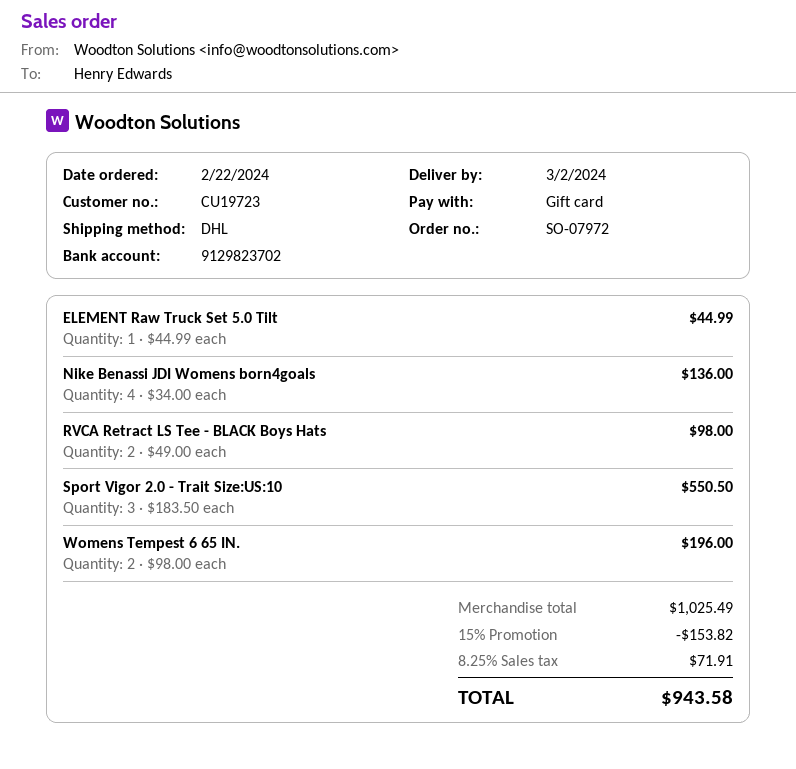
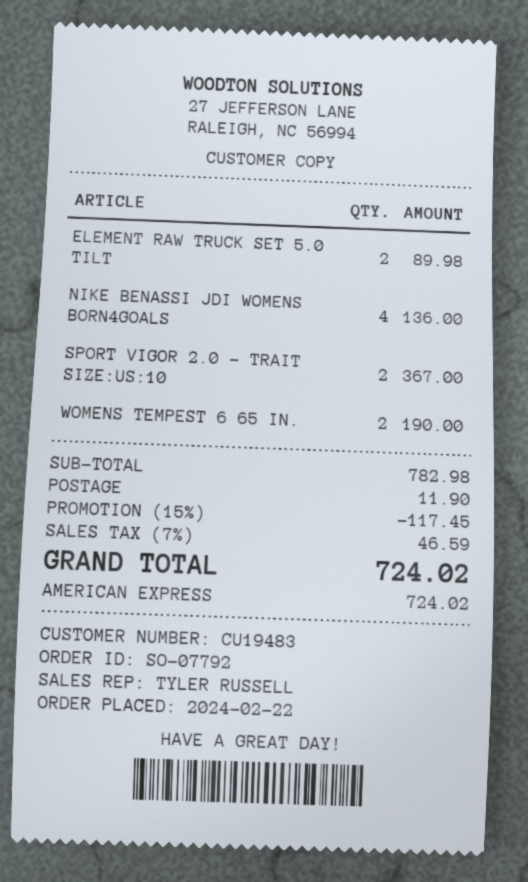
order number: SO-07972 -> SO-07792
customer number: CU19723 -> CU19483
payment method: gift card -> American Express
ELEMENT Raw Truck Set 5.0 Tilt: 1 for 44.99 -> 2 for 89.98
RVCA Retract LS Tee - BLACK Boys Hats: 2 for 98.00 -> none
Sport Vigor 2.0 - Trait Size:US:10: 3 for 550.50 -> 2 for 367.00
Womens Tempest 6 65 IN.: 2 for 196.00 -> 2 for 190.00
subtotal: 1025.49 -> 782.98
discount: 15% = 153.82 -> 15% = 117.45
shipping: none -> 11.90
tax: 8.25% = 71.91 -> 7% = 46.59
total: 943.58 -> 724.02

